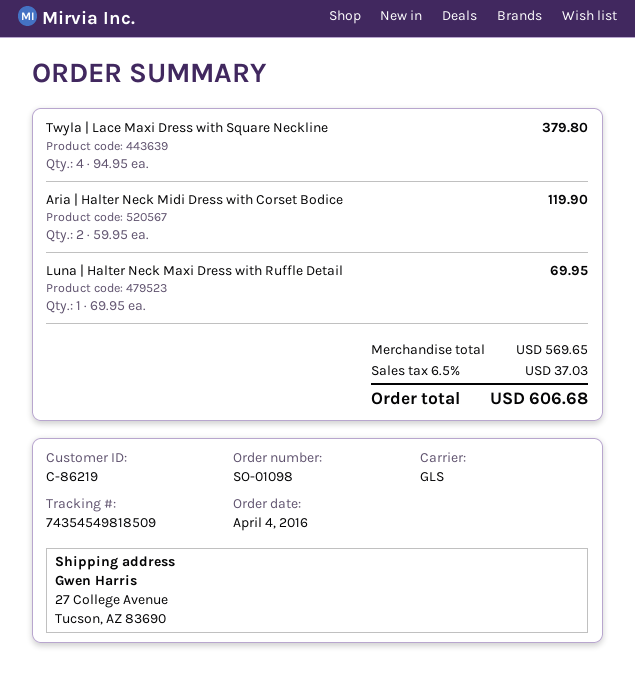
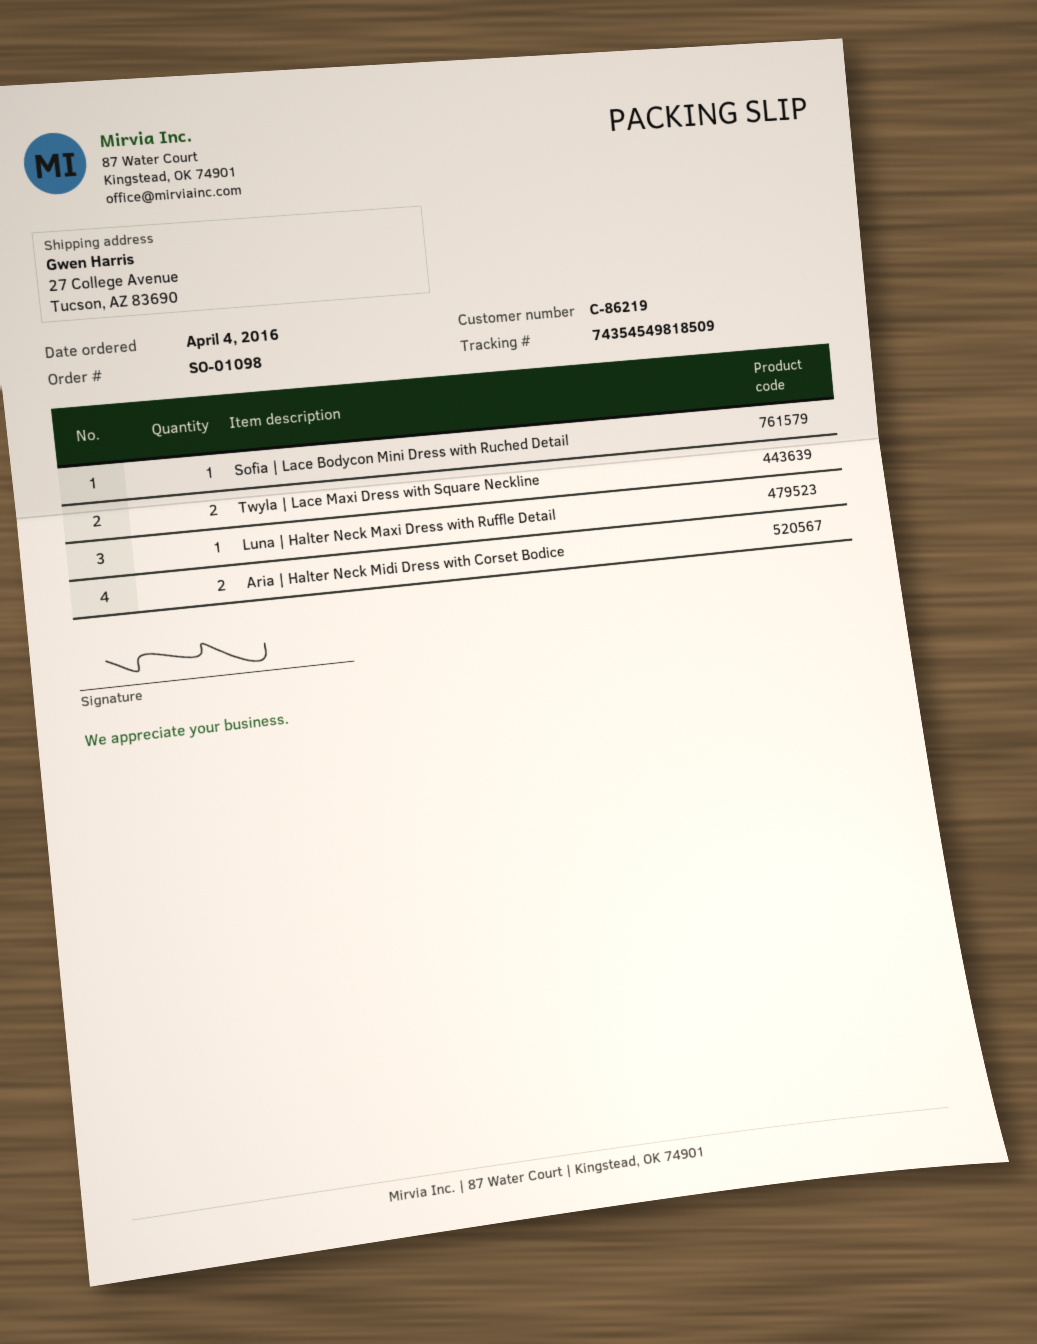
Twyla | Lace Maxi Dress with Square Neckline: 4 -> 2
Sofia | Lace Bodycon Mini Dress with Ruched Detail: none -> 1

